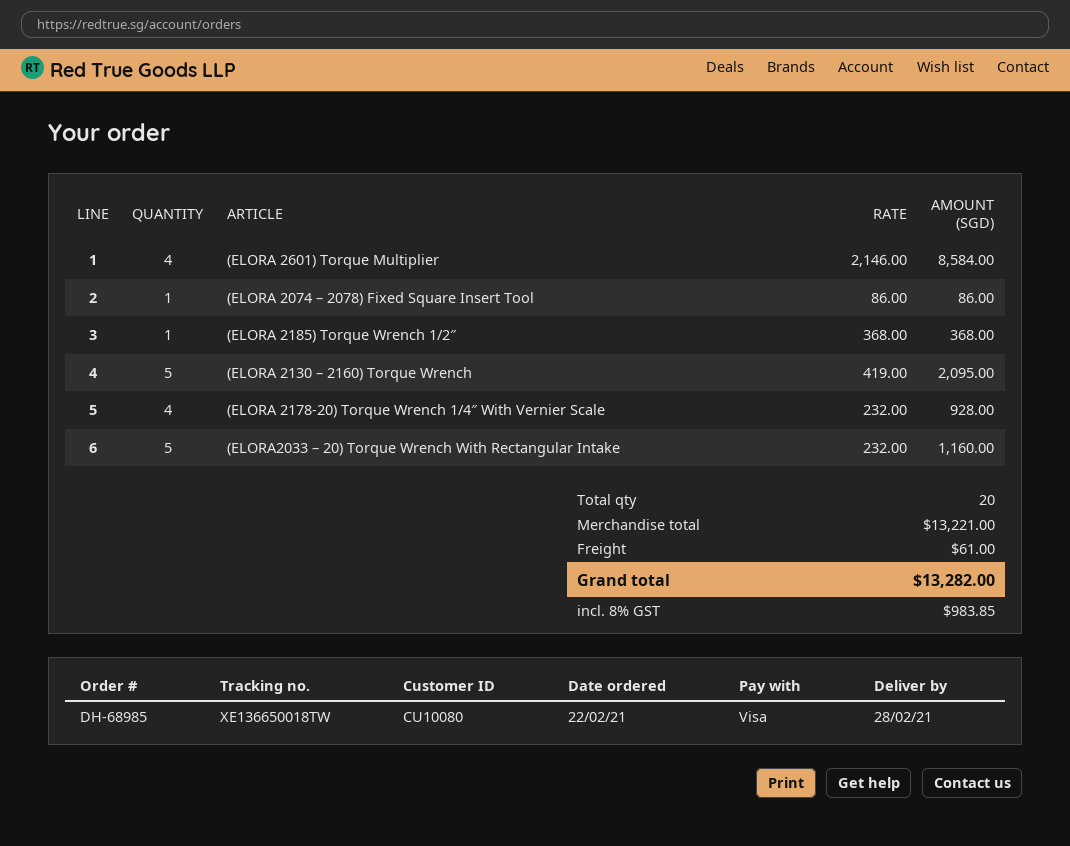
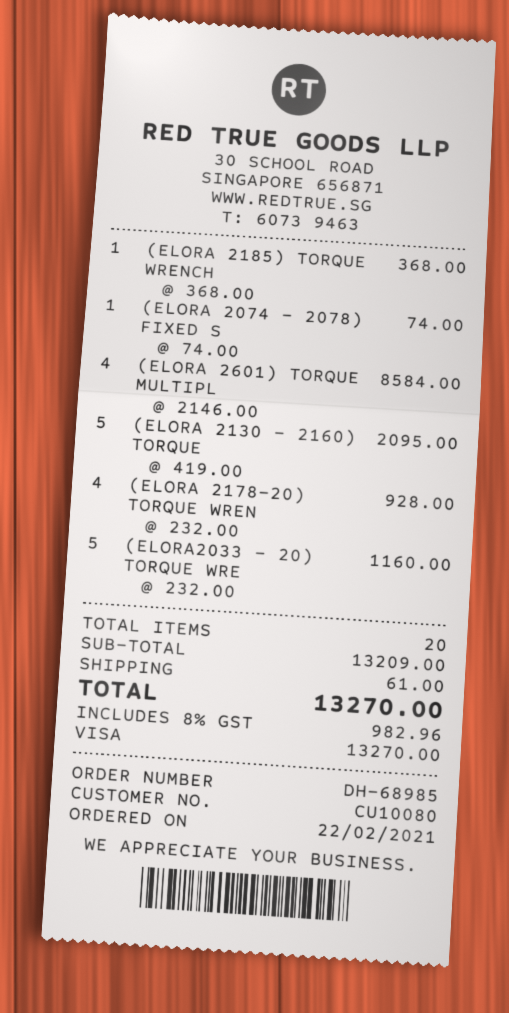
(ELORA 2074 – 2078) Fixed Square Insert Tool: 1 x 86.00 = 86.00 -> 1 x 74.00 = 74.00
subtotal: 13221.00 -> 13209.00
tax: 8% = 983.85 -> 8% = 982.96
total: 13282.00 -> 13270.00

